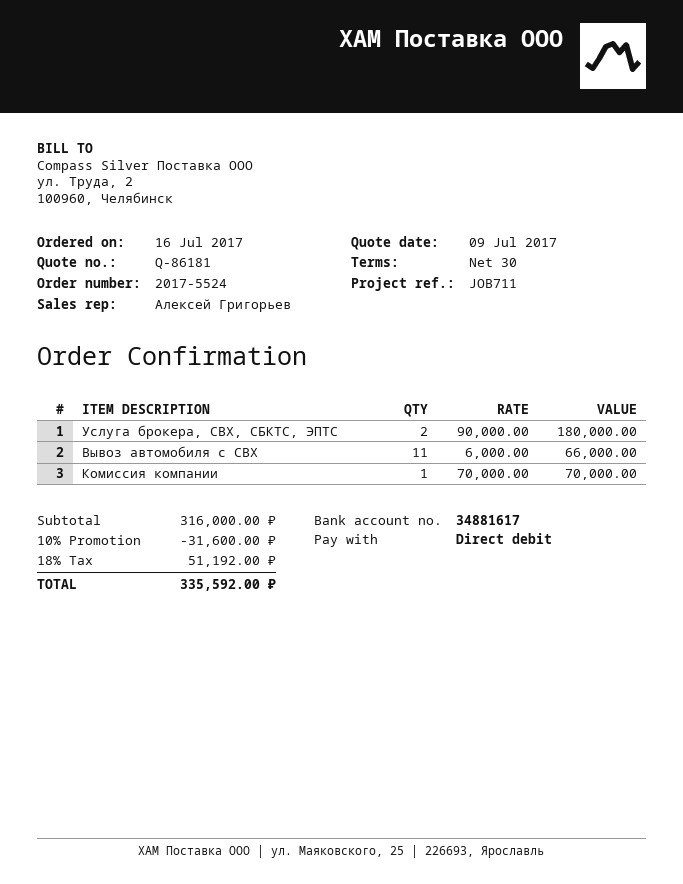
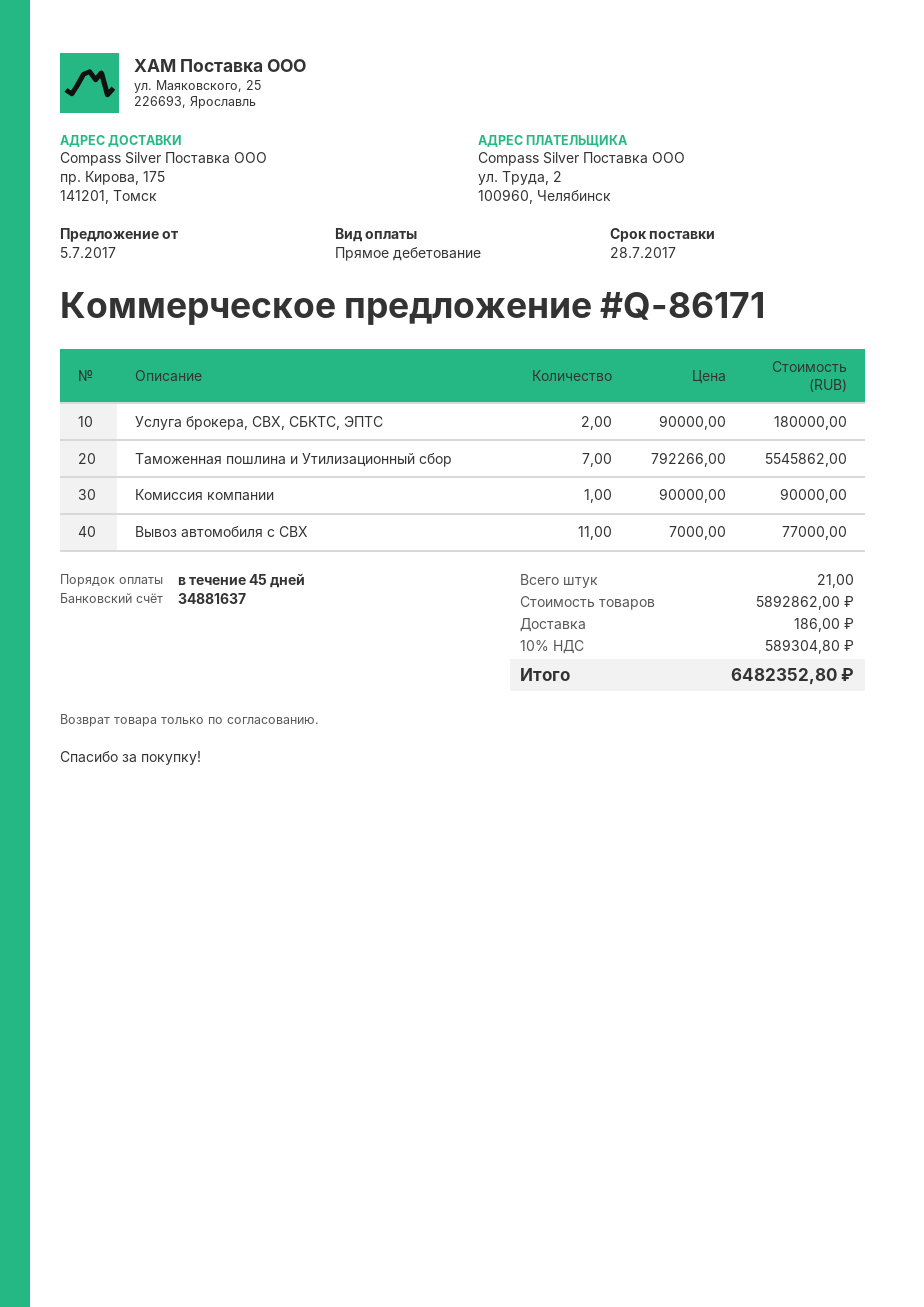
quote number: Q-86181 -> Q-86171
quote date: 2017-07-09 -> 2017-07-05
payment terms: 30 days -> 45 days
bank account: 34881617 -> 34881637
Вывоз автомобиля с СВХ: 11 x 6000.00 = 66000.00 -> 11 x 7000.00 = 77000.00
Комиссия компании: 1 x 70000.00 = 70000.00 -> 1 x 90000.00 = 90000.00
Таможенная пошлина и Утилизационный сбор: none -> 7 x 792266.00 = 5545862.00
subtotal: 316000.00 -> 5892862.00
discount: 10% = 31600.00 -> none
shipping: none -> 186.00
tax: 18% = 51192.00 -> 10% = 589304.80
total: 335592.00 -> 6482352.80

